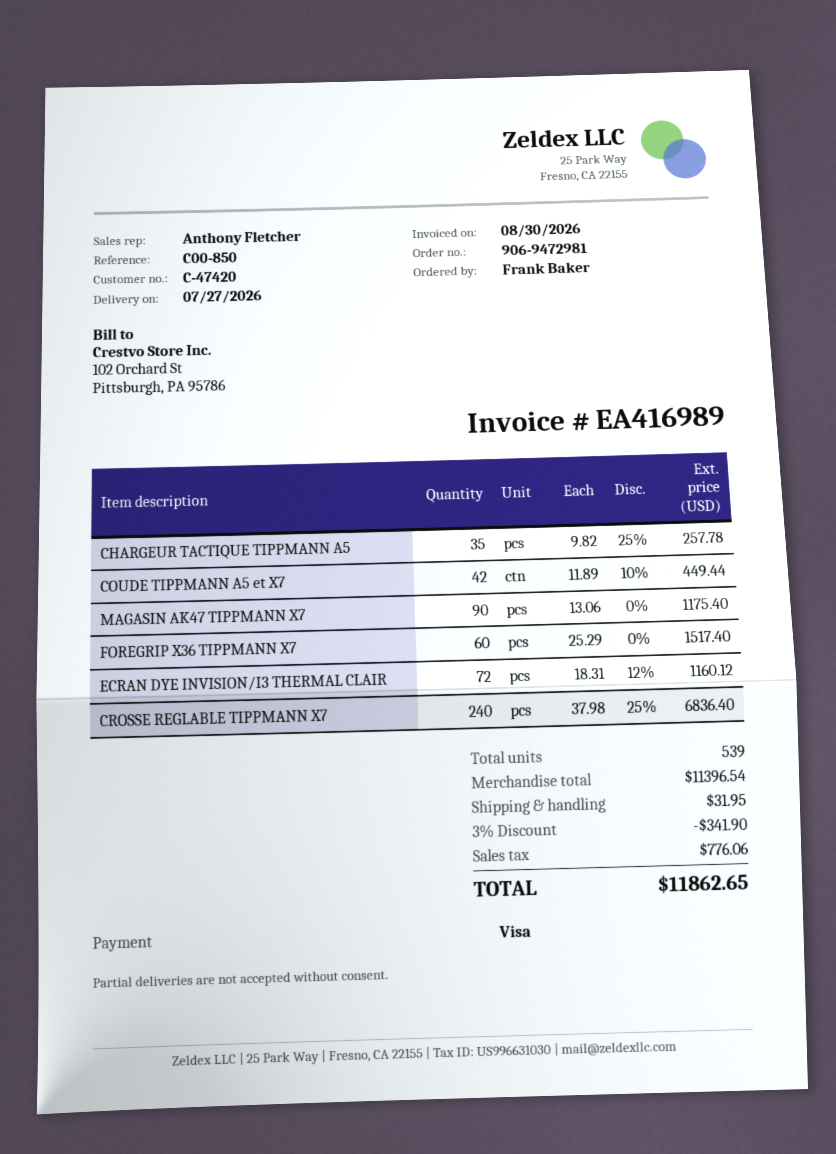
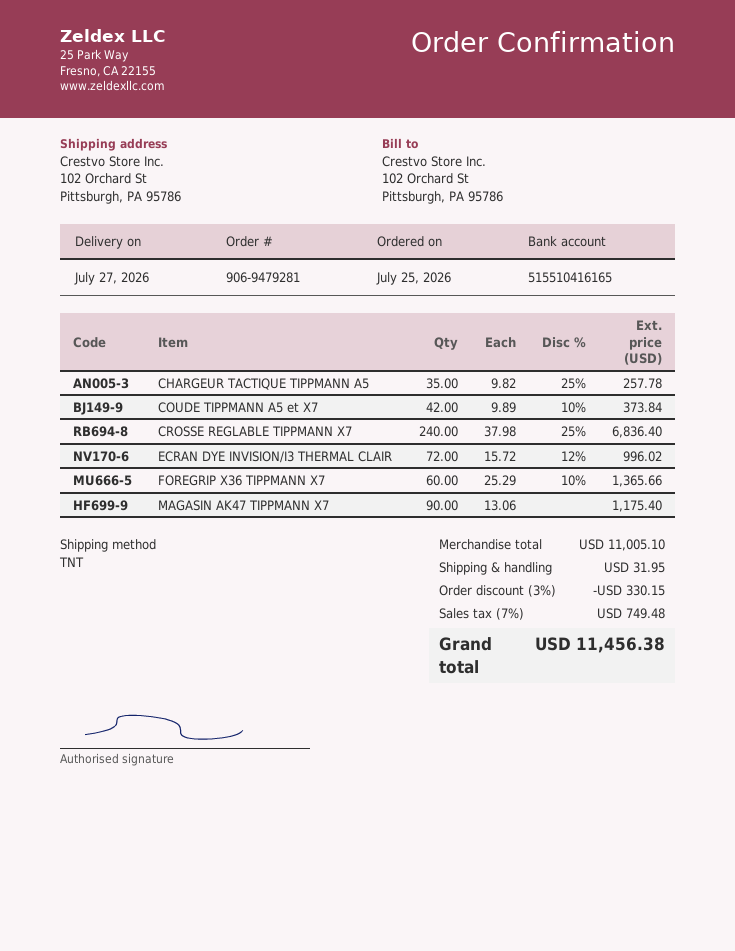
order number: 906-9472981 -> 906-9479281
COUDE TIPPMANN A5 et X7: 42 x 11.89 - 10% = 449.44 -> 42 x 9.89 - 10% = 373.84
FOREGRIP X36 TIPPMANN X7: 60 x 25.29 = 1517.40 -> 60 x 25.29 - 10% = 1365.66
ECRAN DYE INVISION/I3 THERMAL CLAIR: 72 x 18.31 - 12% = 1160.12 -> 72 x 15.72 - 12% = 996.02
subtotal: 11396.54 -> 11005.10
discount: 3% = 341.90 -> 3% = 330.15
tax: 776.06 -> 749.48
total: 11862.65 -> 11456.38

